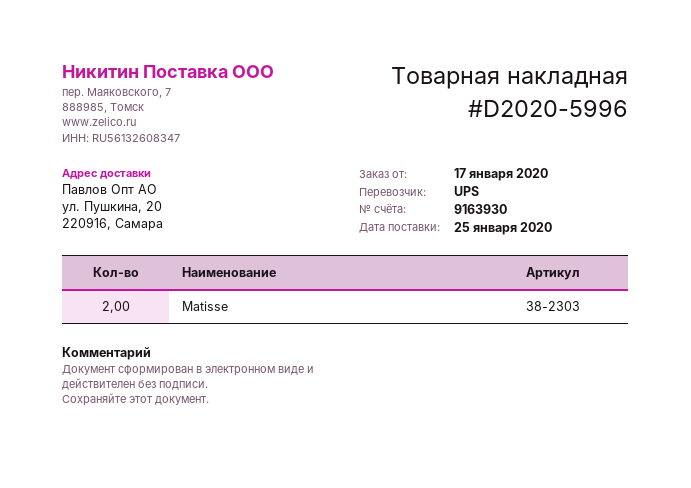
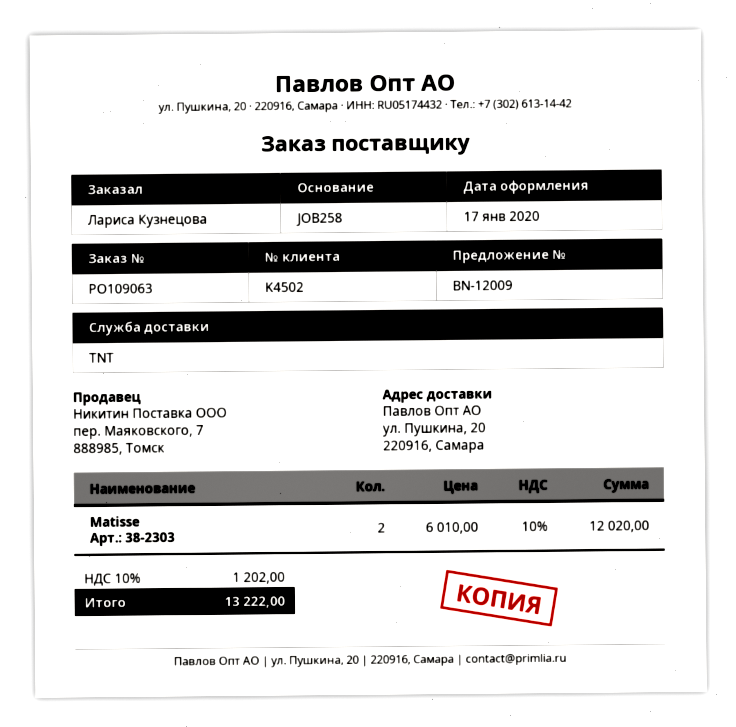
shipping method: UPS -> TNT

